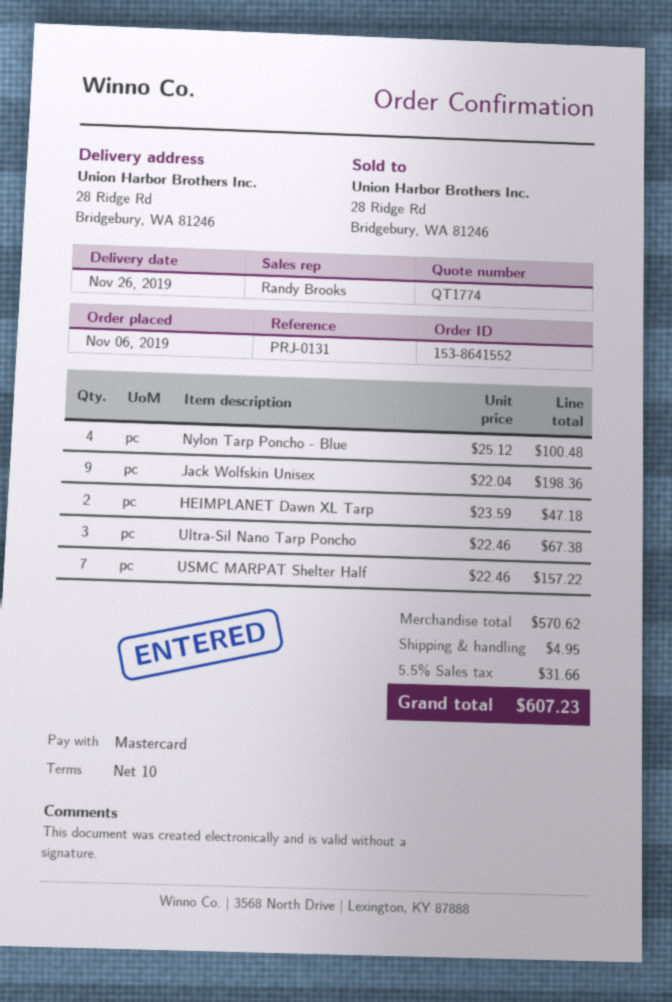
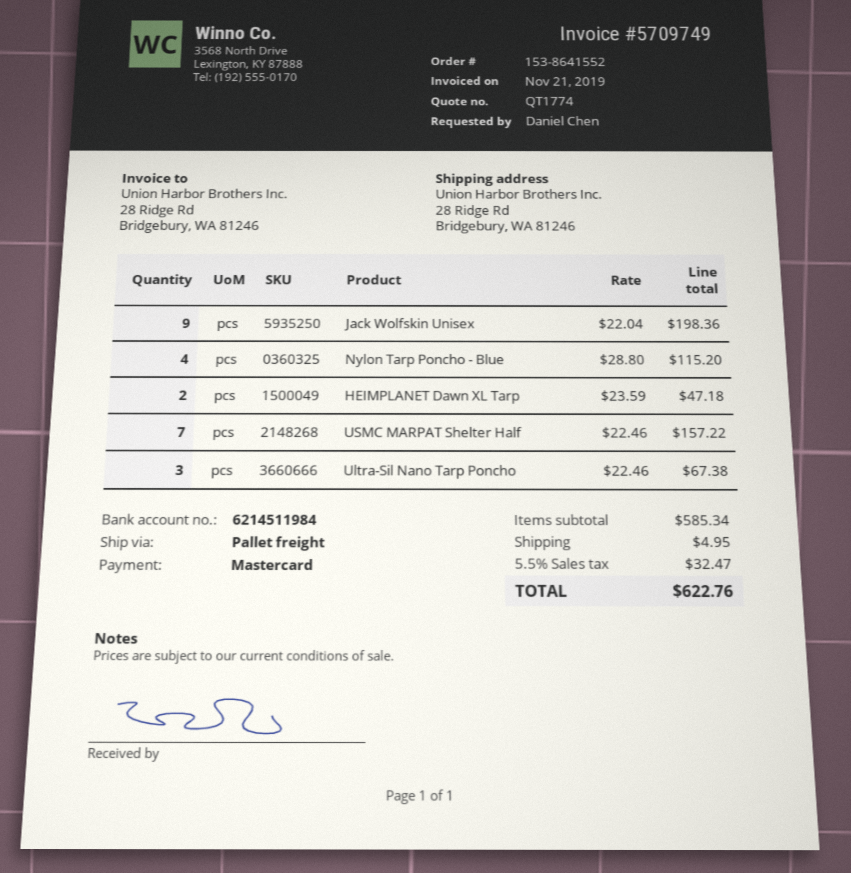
Nylon Tarp Poncho - Blue: 4 x 25.12 = 100.48 -> 4 x 28.80 = 115.20
subtotal: 570.62 -> 585.34
tax: 5.5% = 31.66 -> 5.5% = 32.47
total: 607.23 -> 622.76

